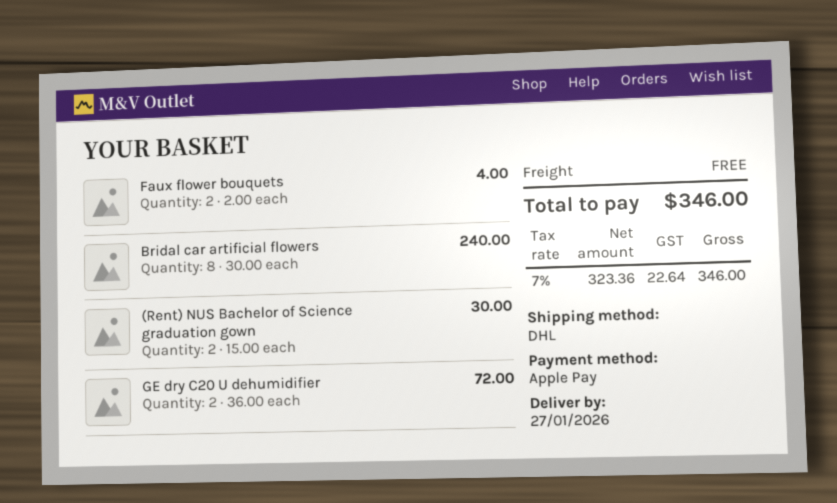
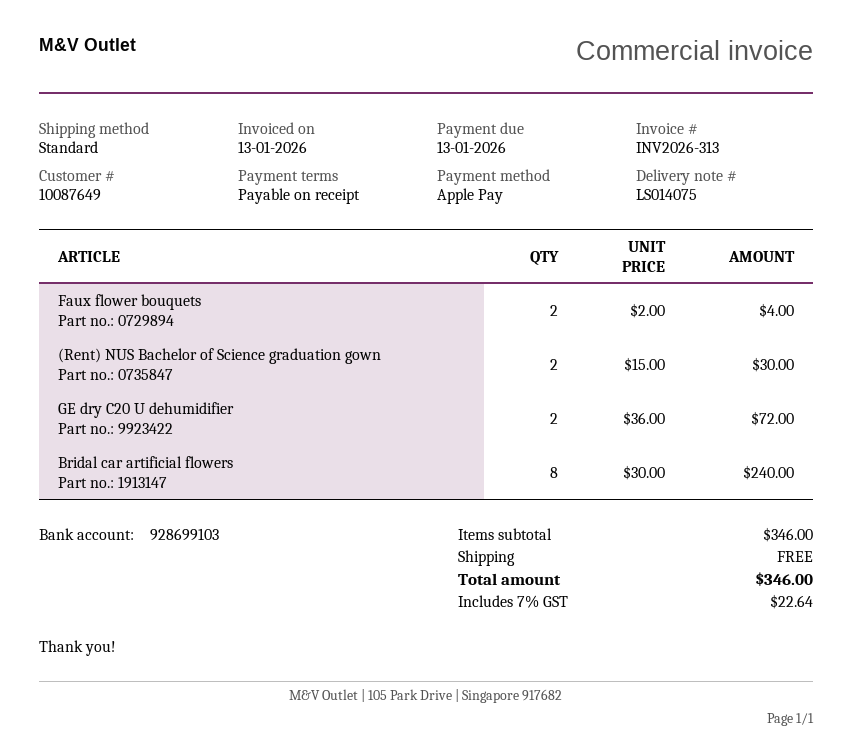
shipping method: DHL -> standard

